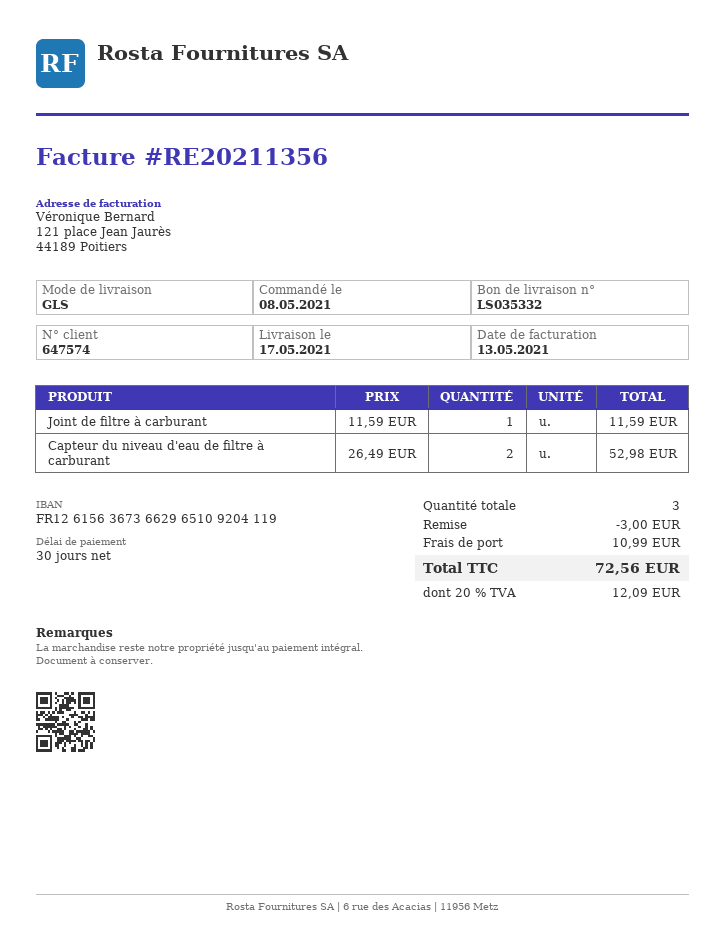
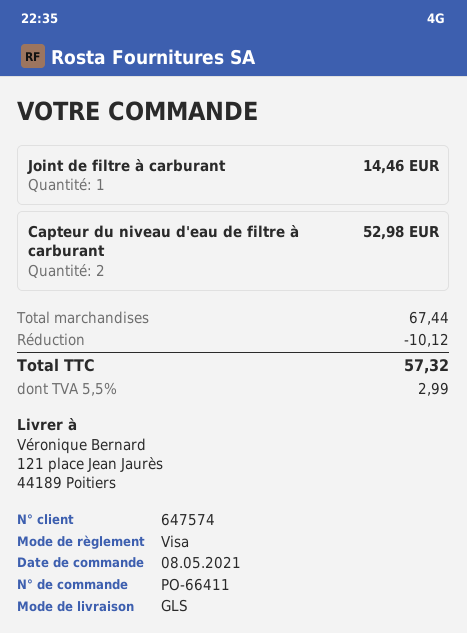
Joint de filtre à carburant: 1 for 11.59 -> 1 for 14.46
discount: 3.00 -> 10.12
shipping: 10.99 -> none
tax: 20% = 12.09 -> 5.5% = 2.99
total: 72.56 -> 57.32

